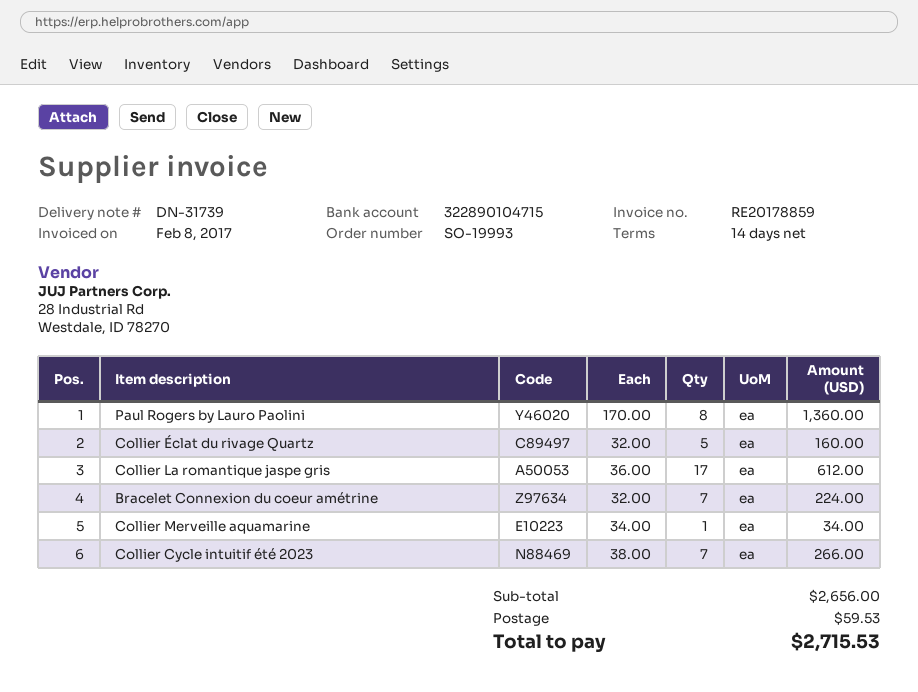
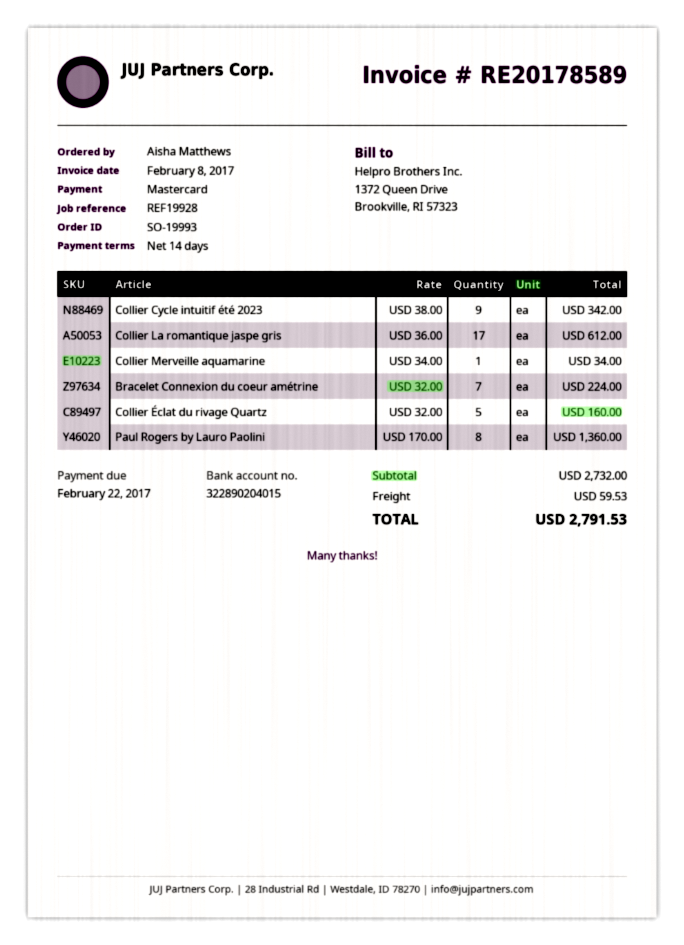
invoice number: RE20178859 -> RE20178589
bank account: 322890104715 -> 322890204015
Collier Cycle intuitif été 2023: 7 x 38.00 = 266.00 -> 9 x 38.00 = 342.00
subtotal: 2656.00 -> 2732.00
total: 2715.53 -> 2791.53

